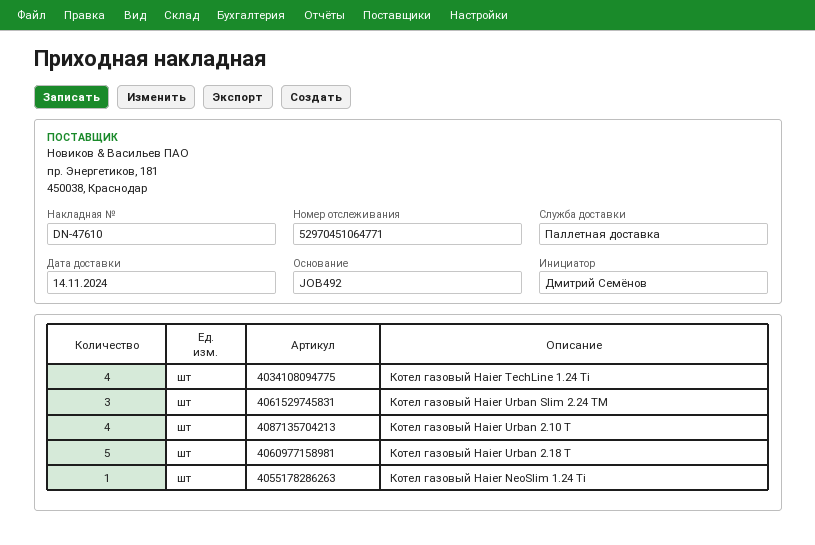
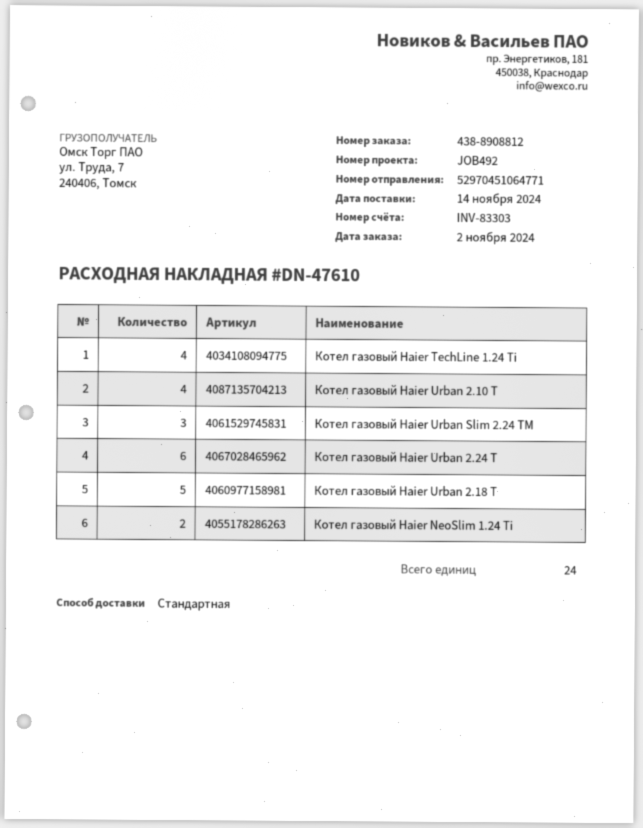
shipping method: pallet freight -> standard
Котел газовый Haier NeoSlim 1.24 Ti: 1 -> 2
Котел газовый Haier Urban 2.24 T: none -> 6

